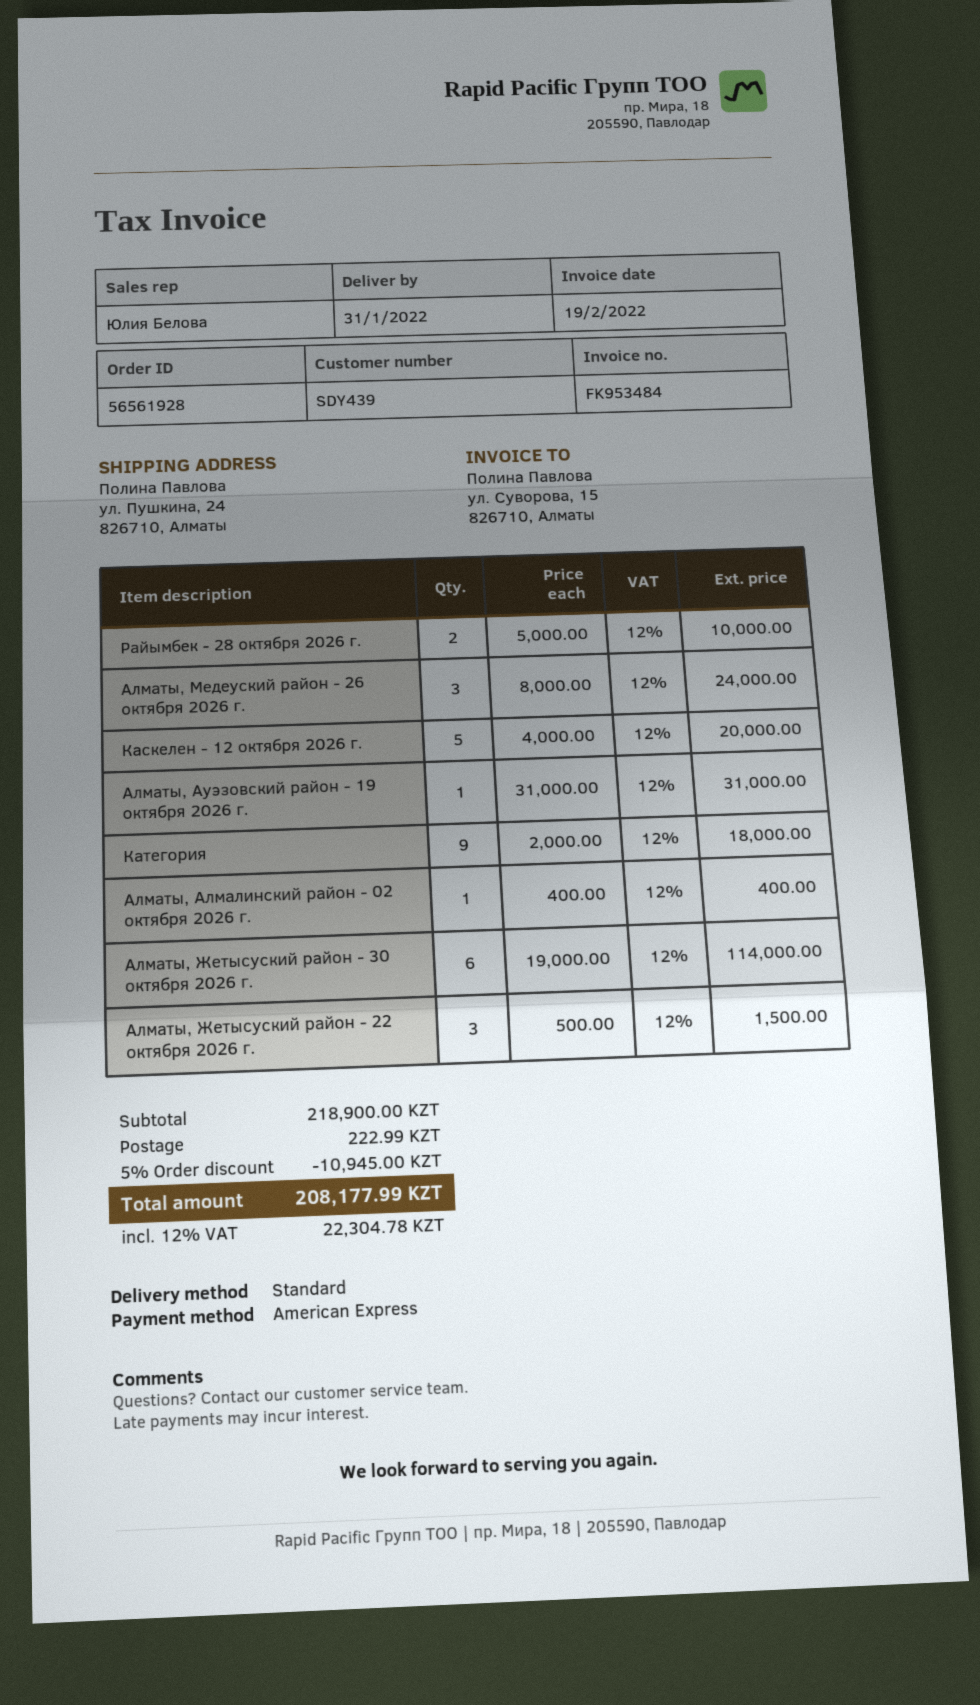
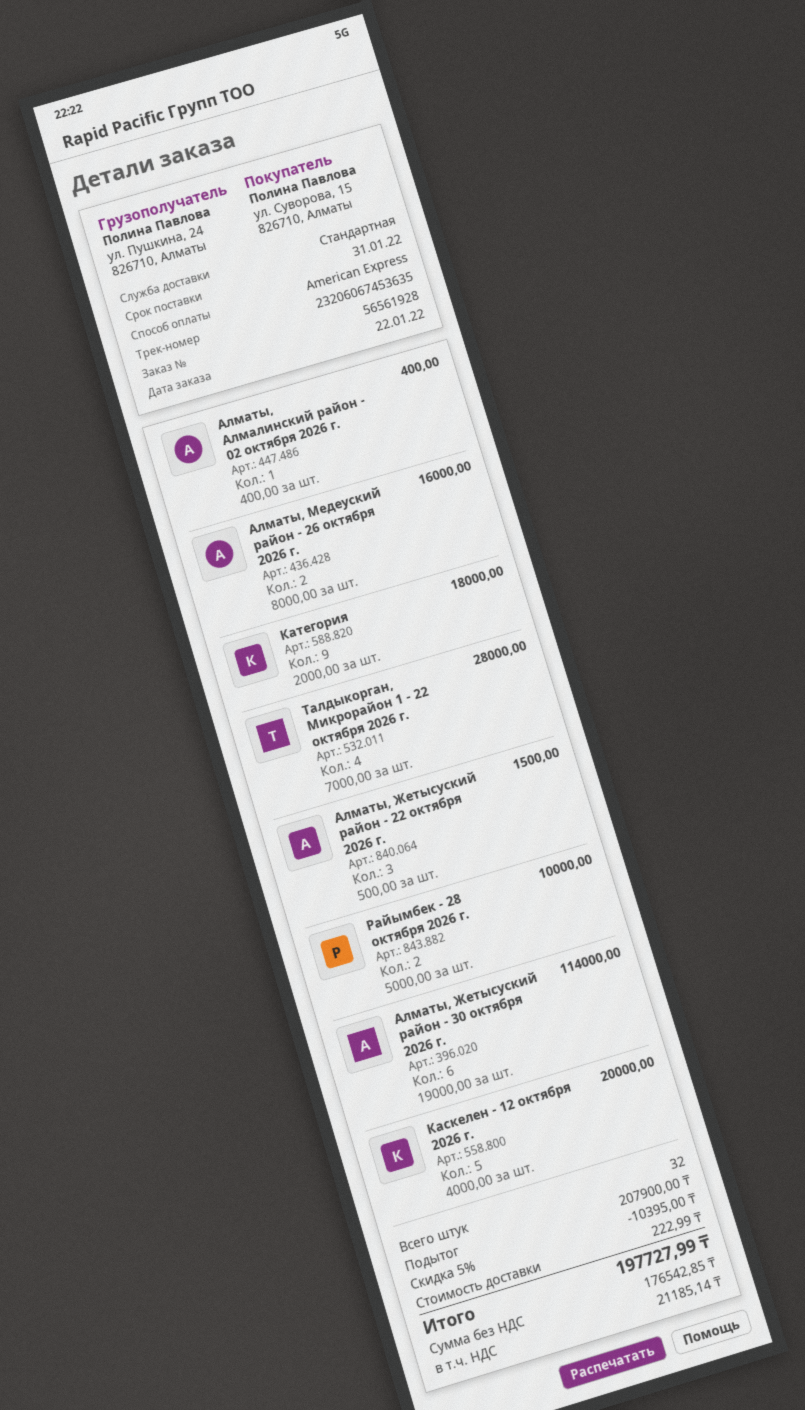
Алматы, Медеуский район - 26 октября 2026 г.: 3 x 8000.00 = 24000.00 -> 2 x 8000.00 = 16000.00
Алматы, Ауэзовский район - 19 октября 2026 г.: 1 x 31000.00 = 31000.00 -> none
Талдыкорган, Микрорайон 1 - 22 октября 2026 г.: none -> 4 x 7000.00 = 28000.00
subtotal: 218900.00 -> 207900.00
discount: 5% = 10945.00 -> 5% = 10395.00
tax: 22304.78 -> 21185.14
total: 208177.99 -> 197727.99

